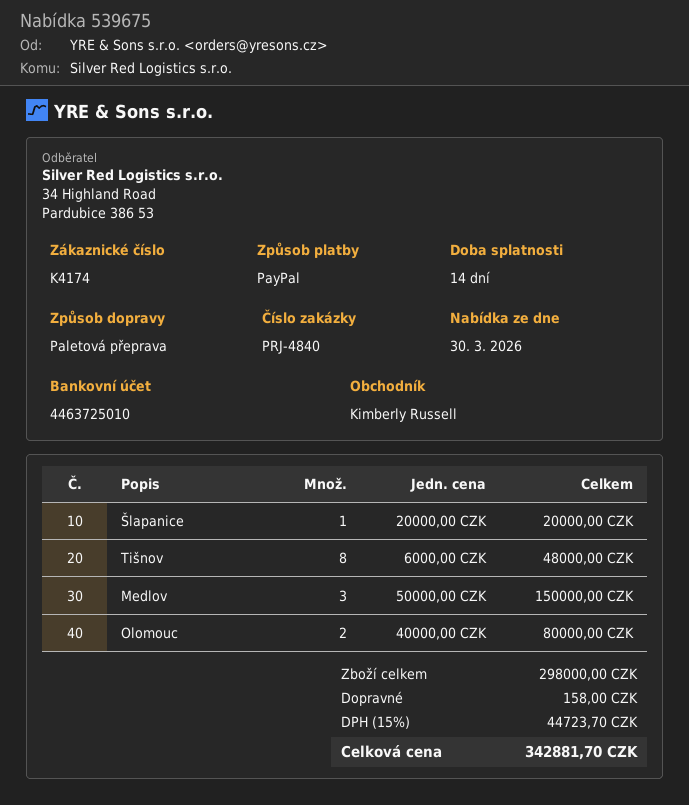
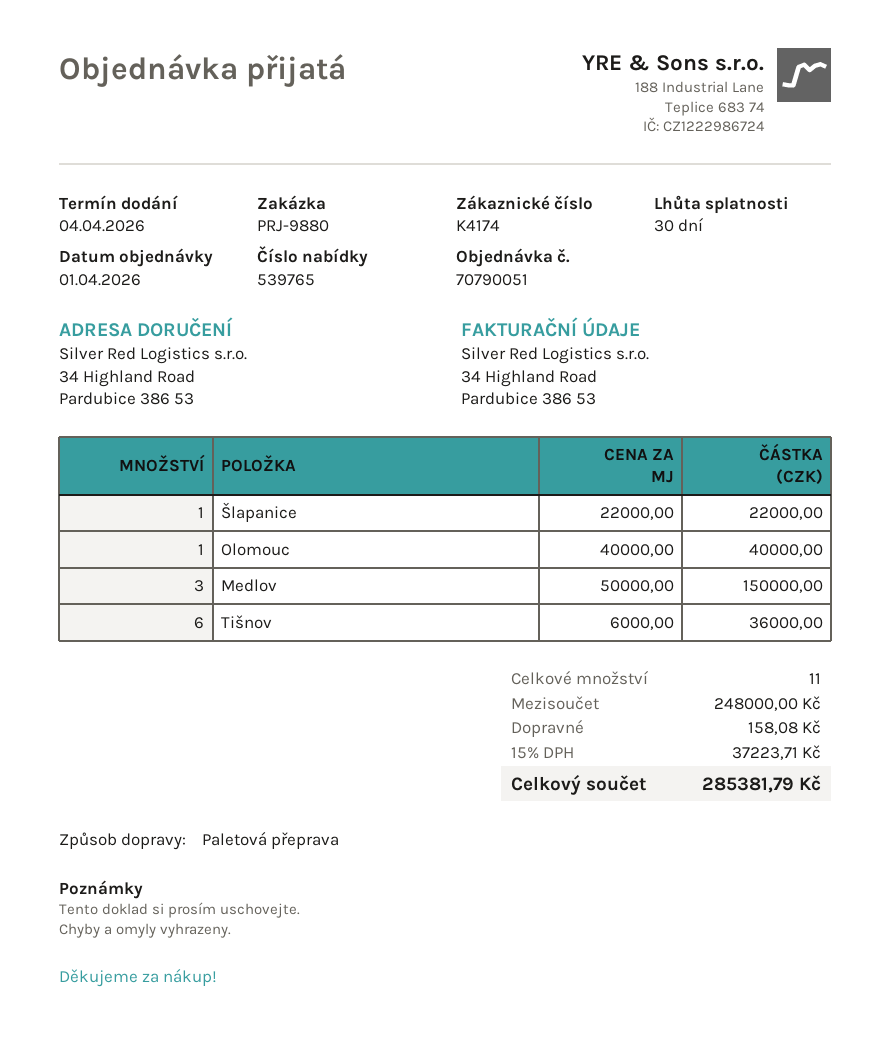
quote number: 539675 -> 539765
payment terms: 14 days -> 30 days
reference: PRJ-4840 -> PRJ-9880
Šlapanice: 1 x 20000.00 = 20000.00 -> 1 x 22000.00 = 22000.00
Tišnov: 8 x 6000.00 = 48000.00 -> 6 x 6000.00 = 36000.00
Olomouc: 2 x 40000.00 = 80000.00 -> 1 x 40000.00 = 40000.00
subtotal: 298000.00 -> 248000.00
shipping: 158.00 -> 158.08
tax: 15% = 44723.70 -> 15% = 37223.71
total: 342881.70 -> 285381.79

